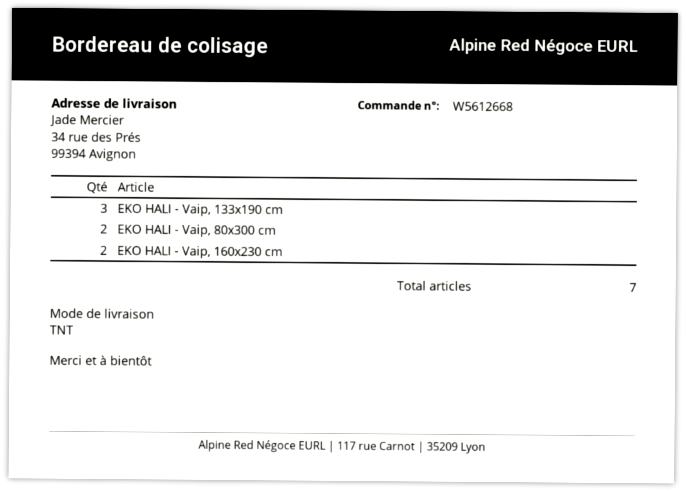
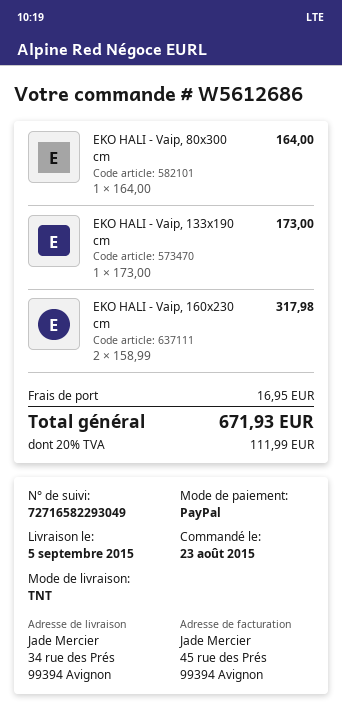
order number: W5612668 -> W5612686
EKO HALI - Vaip, 133x190 cm: 3 -> 1
EKO HALI - Vaip, 80x300 cm: 2 -> 1

